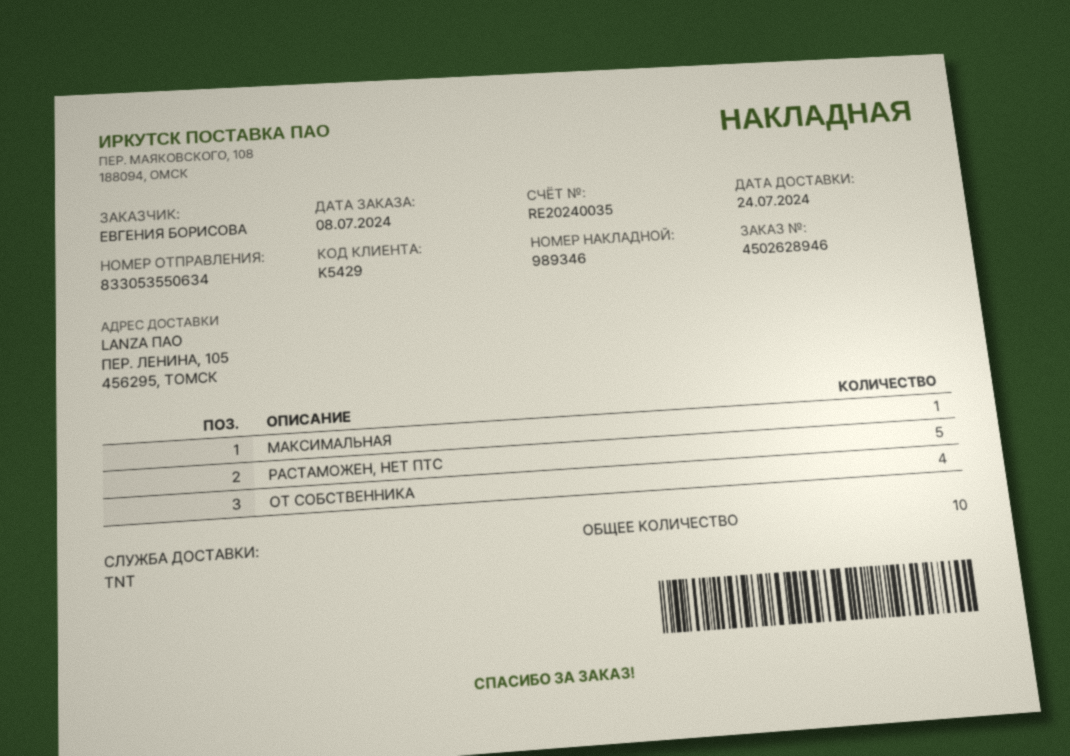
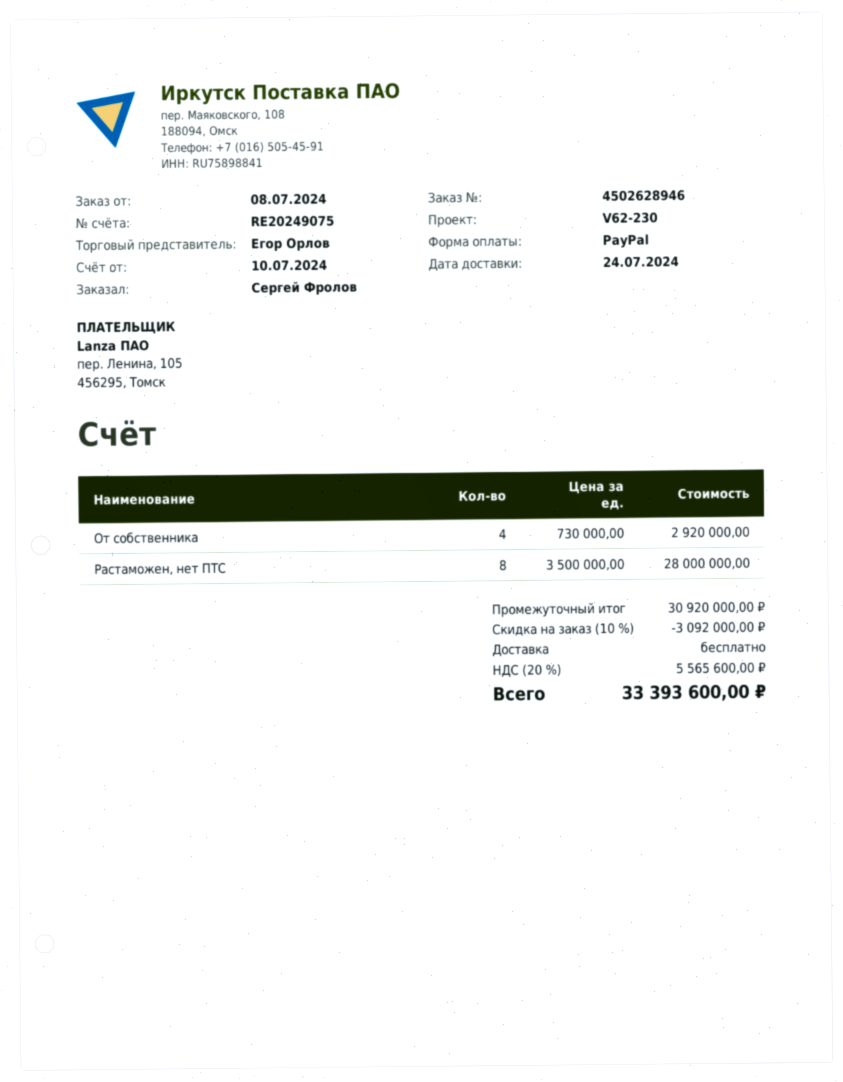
invoice number: RE20240035 -> RE20249075
ordered by: ЕВГЕНИЯ БОРИСОВА -> Сергей Фролов
МАКСИМАЛЬНАЯ: 1 -> none
РАСТАМОЖЕН, НЕТ ПТС: 5 -> 8

